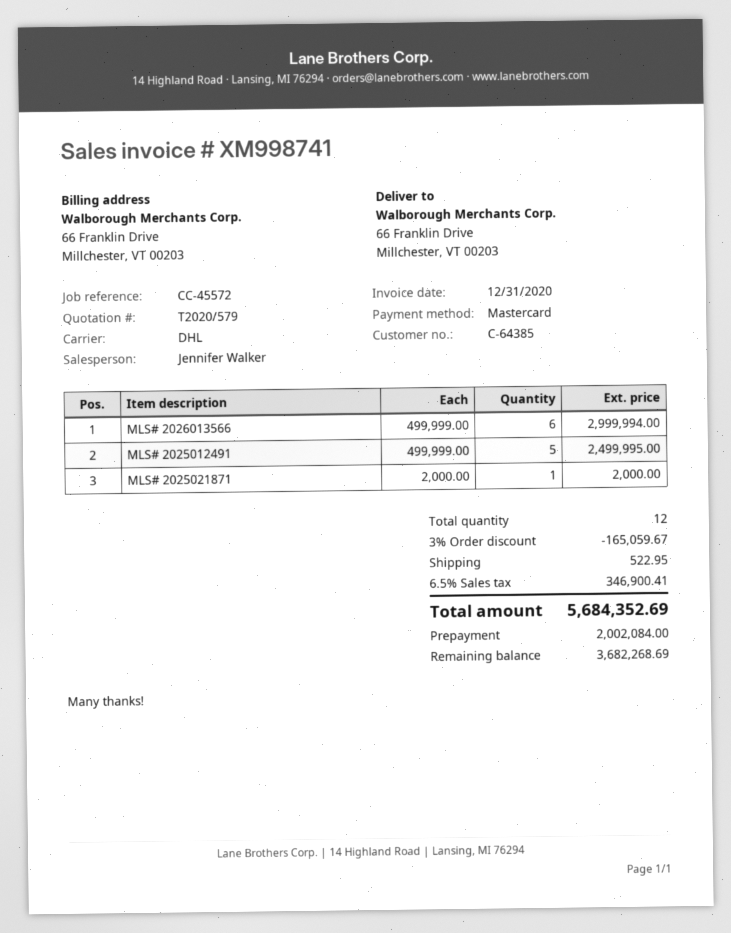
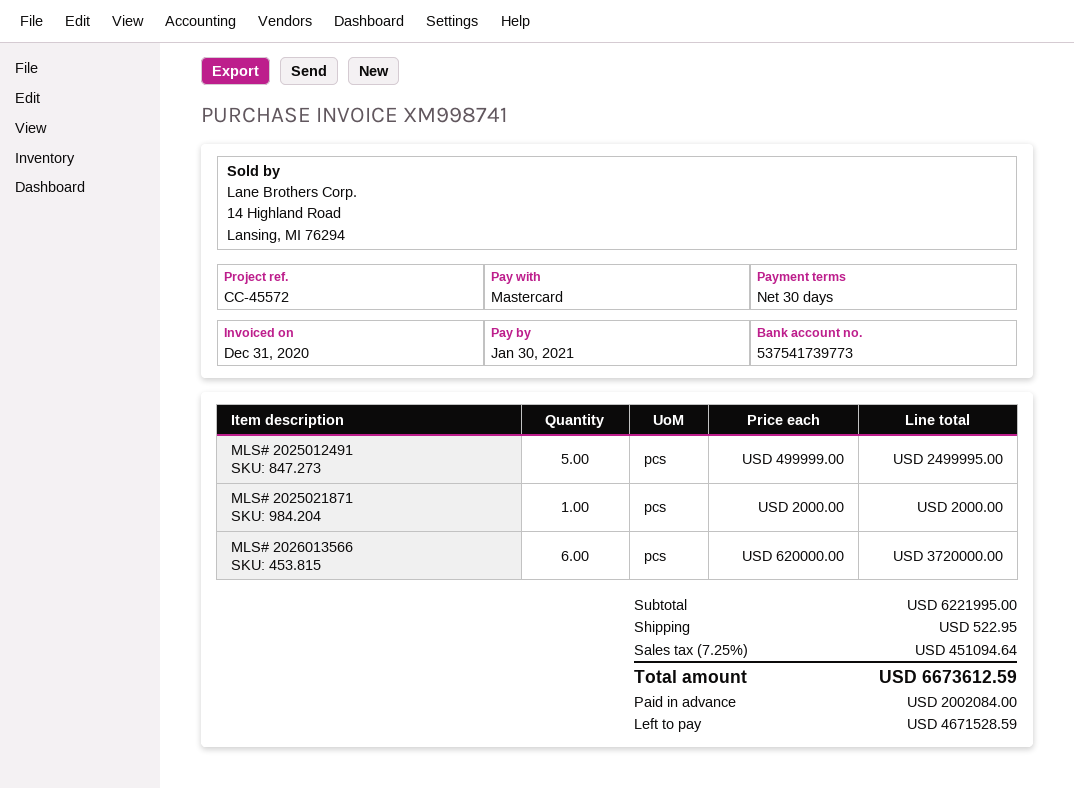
MLS# 2026013566: 6 x 499999.00 = 2999994.00 -> 6 x 620000.00 = 3720000.00
discount: 3% = 165059.67 -> none
tax: 6.5% = 346900.41 -> 7.25% = 451094.64
total: 5684352.69 -> 6673612.59
balance: 3682268.69 -> 4671528.59

